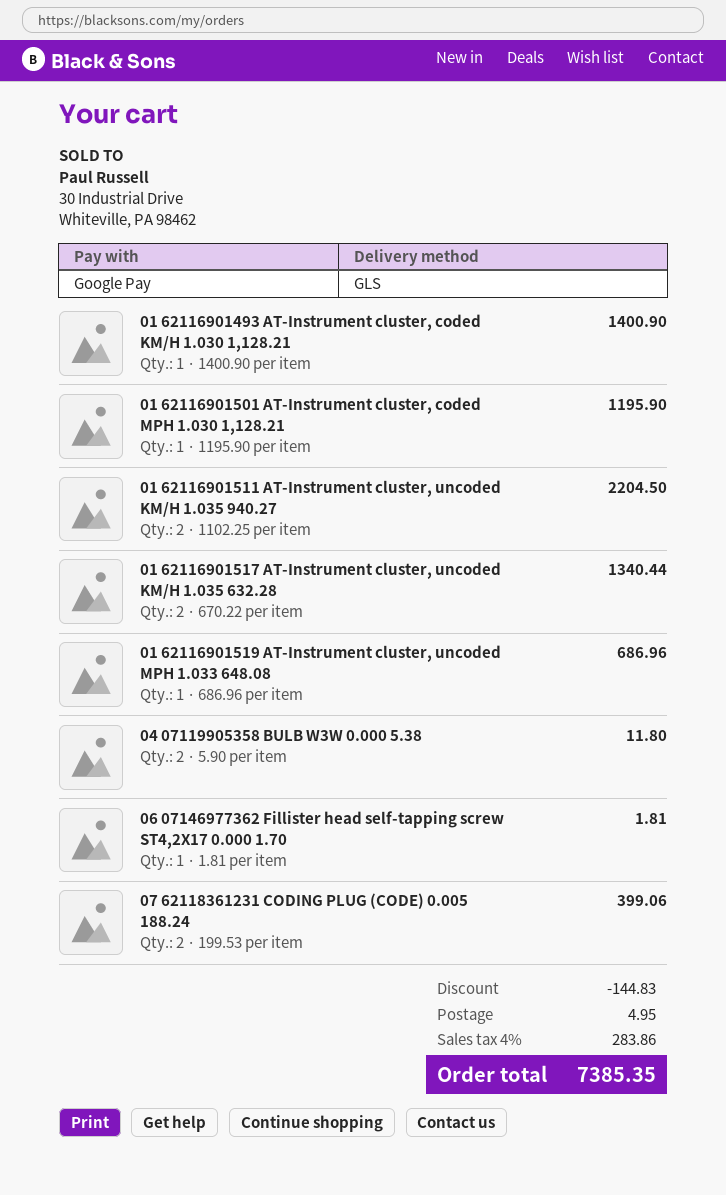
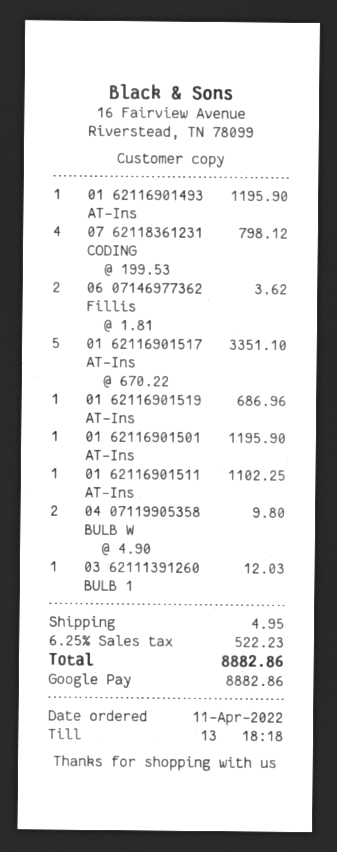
01 62116901493 AT-Instrument cluster, coded KM/H 1.030 1,128.21: 1 x 1400.90 = 1400.90 -> 1 x 1195.90 = 1195.90
01 62116901511 AT-Instrument cluster, uncoded KM/H 1.035 940.27: 2 x 1102.25 = 2204.50 -> 1 x 1102.25 = 1102.25
01 62116901517 AT-Instrument cluster, uncoded KM/H 1.035 632.28: 2 x 670.22 = 1340.44 -> 5 x 670.22 = 3351.10
04 07119905358 BULB W3W 0.000 5.38: 2 x 5.90 = 11.80 -> 2 x 4.90 = 9.80
06 07146977362 Fillister head self-tapping screw ST4,2X17 0.000 1.70: 1 x 1.81 = 1.81 -> 2 x 1.81 = 3.62
07 62118361231 CODING PLUG (CODE) 0.005 188.24: 2 x 199.53 = 399.06 -> 4 x 199.53 = 798.12
03 62111391260 BULB 1: none -> 1 x 12.03 = 12.03
discount: 144.83 -> none
tax: 4% = 283.86 -> 6.25% = 522.23
total: 7385.35 -> 8882.86

